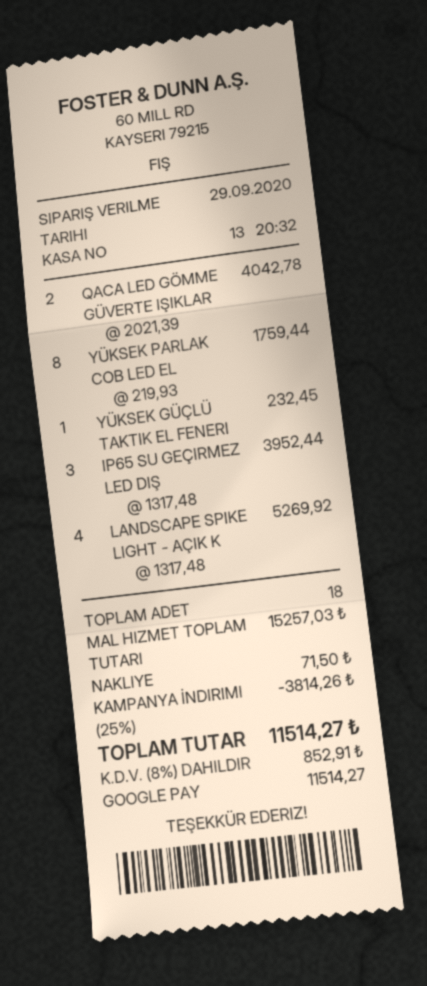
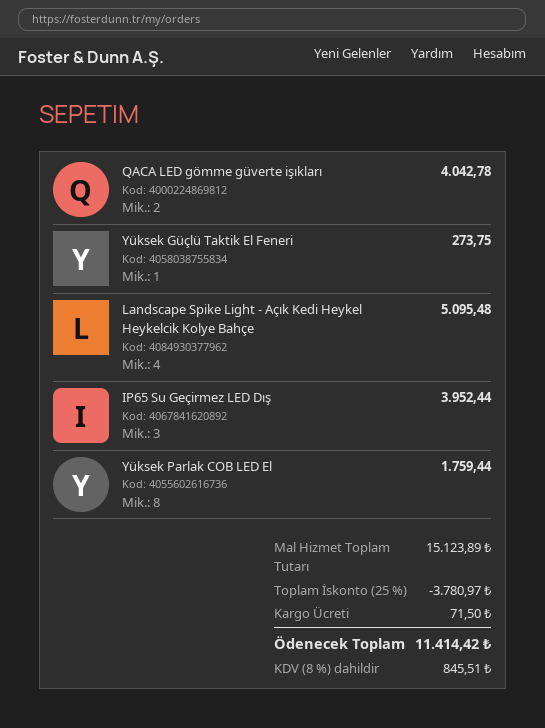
YÜKSEK GÜÇLÜ TAKTIK EL FENERI: 1 for 232.45 -> 1 for 273.75
LANDSCAPE SPIKE LIGHT - AÇIK K: 4 for 5269.92 -> 4 for 5095.48
subtotal: 15257.03 -> 15123.89
discount: 25% = 3814.26 -> 25% = 3780.97
tax: 8% = 852.91 -> 8% = 845.51
total: 11514.27 -> 11414.42

